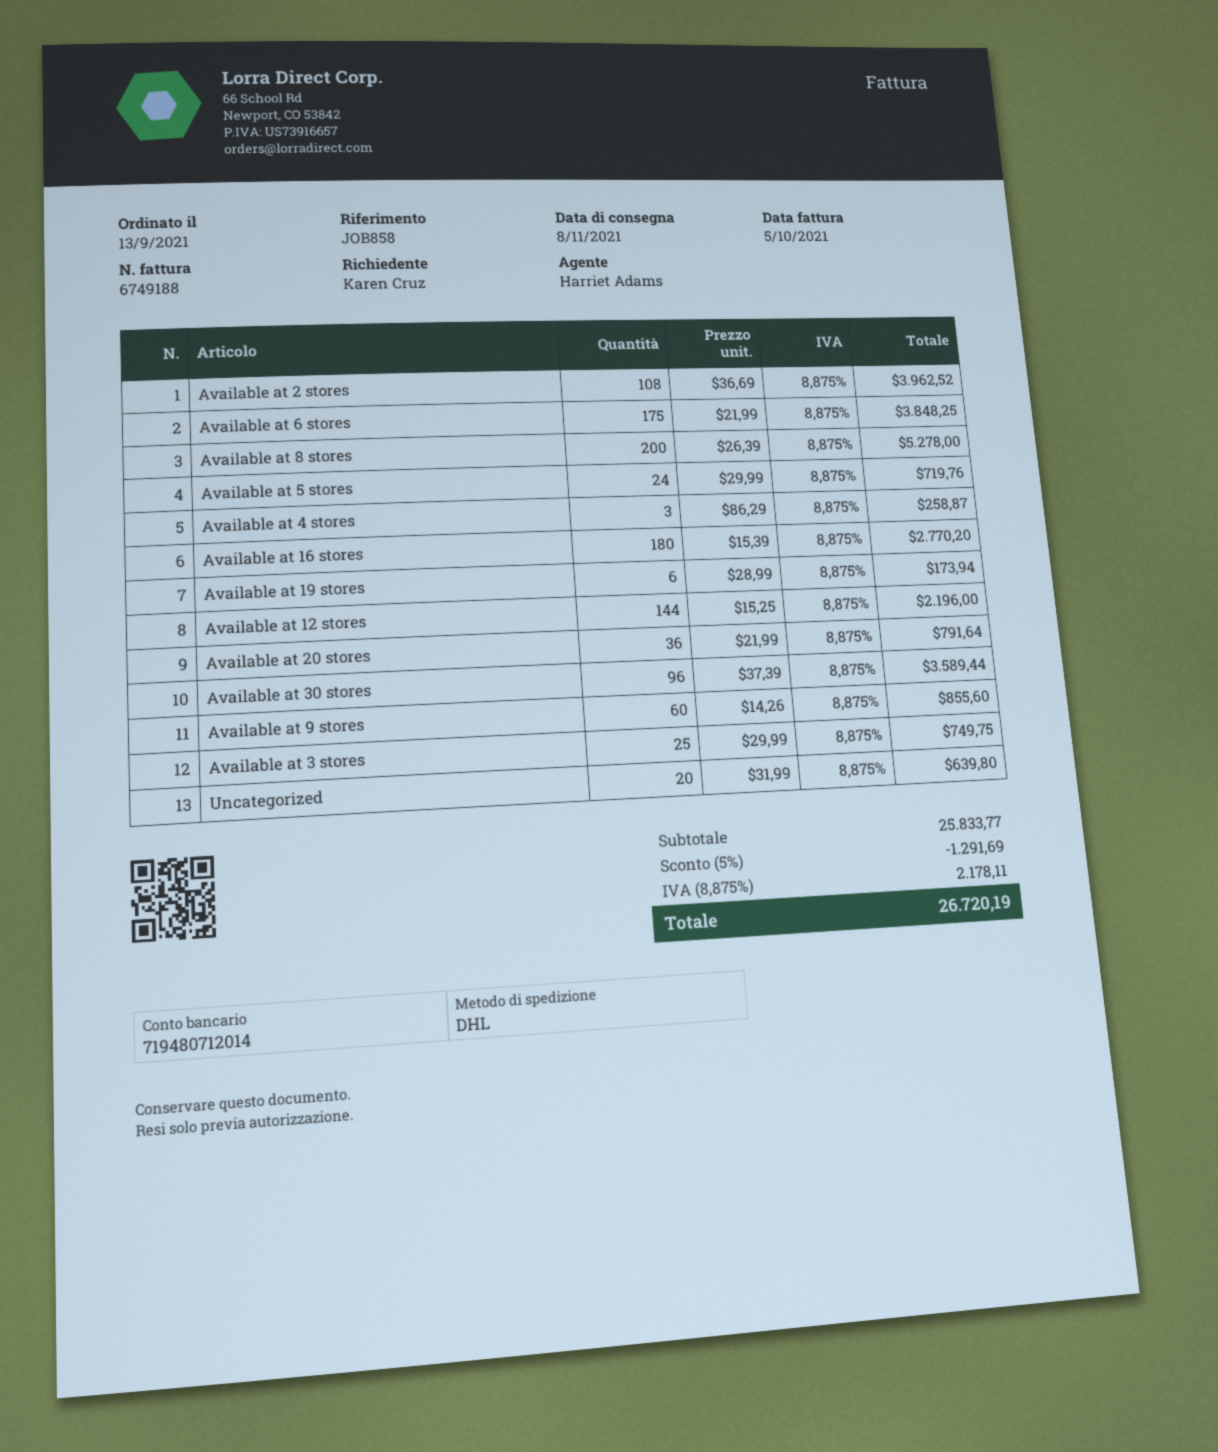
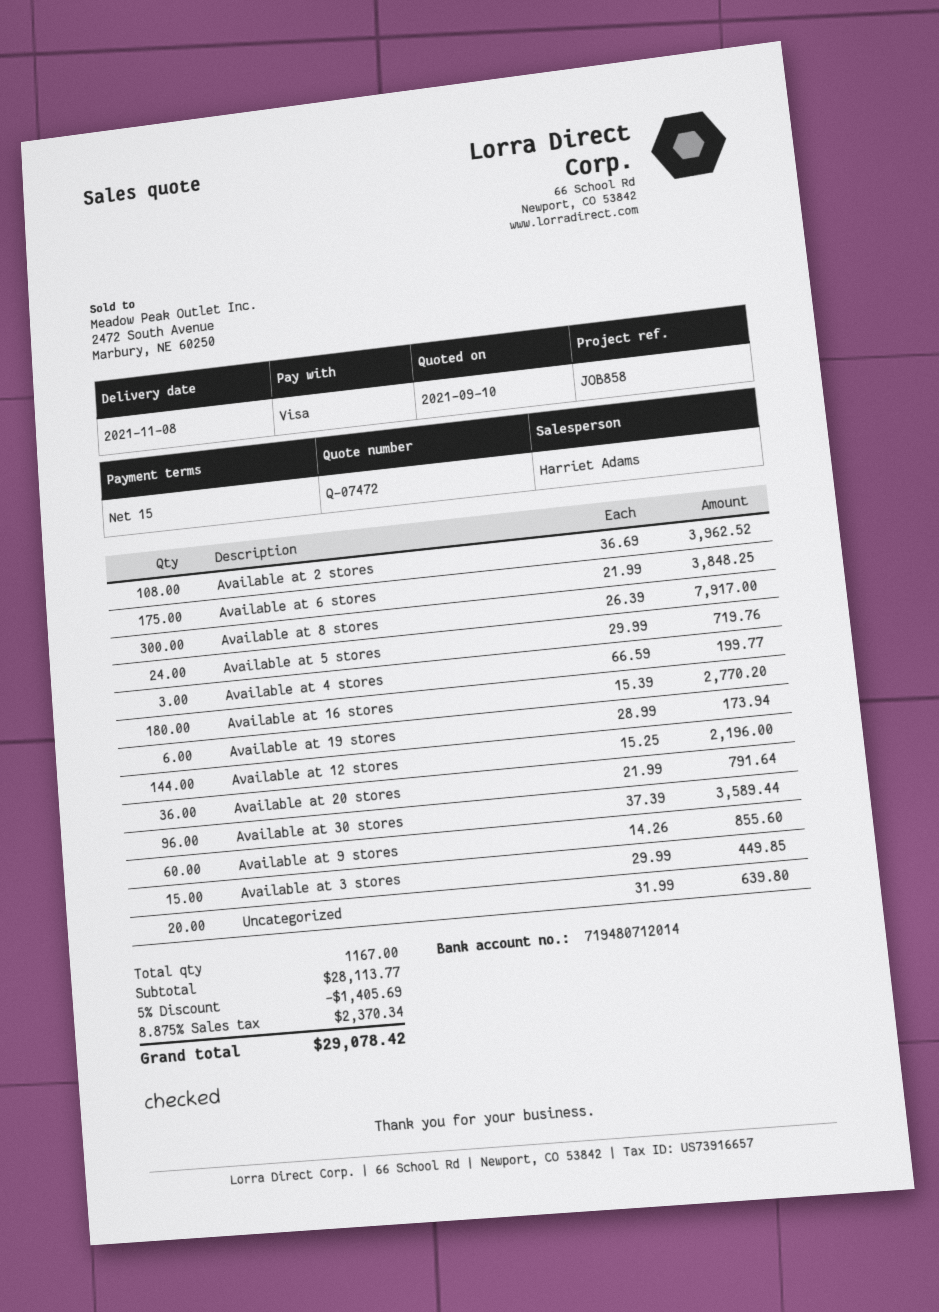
Available at 8 stores: 200 x 26.39 = 5278.00 -> 300 x 26.39 = 7917.00
Available at 4 stores: 3 x 86.29 = 258.87 -> 3 x 66.59 = 199.77
Available at 3 stores: 25 x 29.99 = 749.75 -> 15 x 29.99 = 449.85
subtotal: 25833.77 -> 28113.77
discount: 5% = 1291.69 -> 5% = 1405.69
tax: 8.875% = 2178.11 -> 8.875% = 2370.34
total: 26720.19 -> 29078.42

